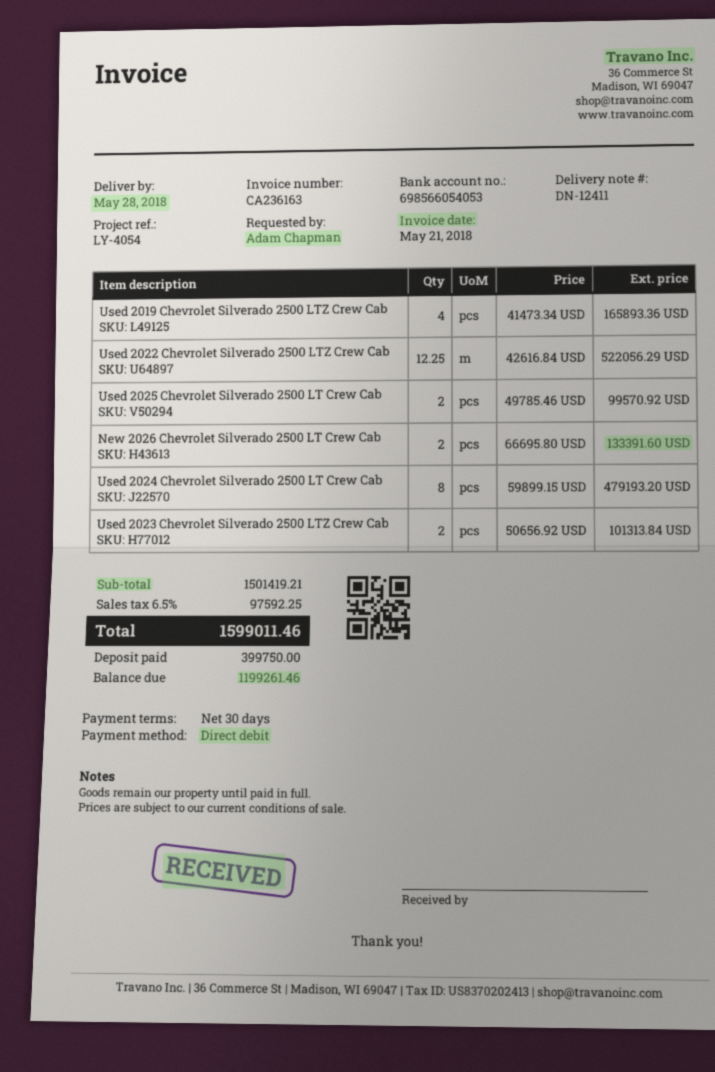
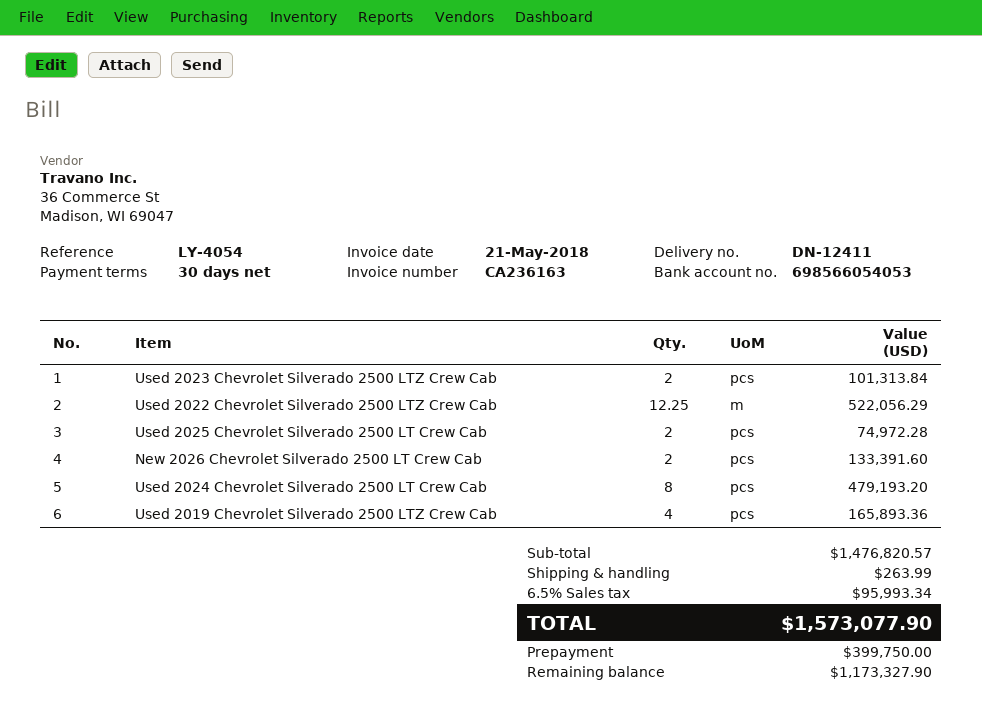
Used 2025 Chevrolet Silverado 2500 LT Crew Cab: 2 for 99570.92 -> 2 for 74972.28
subtotal: 1501419.21 -> 1476820.57
shipping: none -> 263.99
tax: 6.5% = 97592.25 -> 6.5% = 95993.34
total: 1599011.46 -> 1573077.90
balance: 1199261.46 -> 1173327.90

